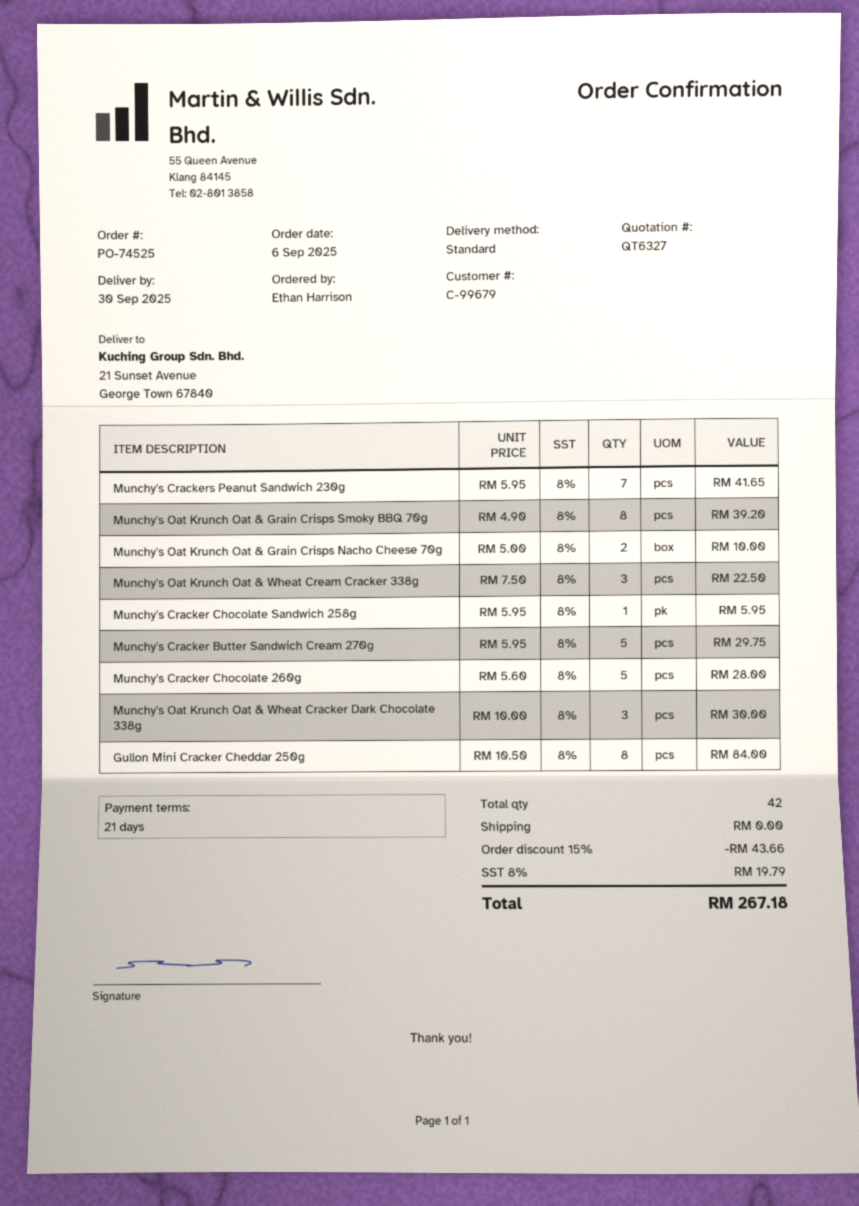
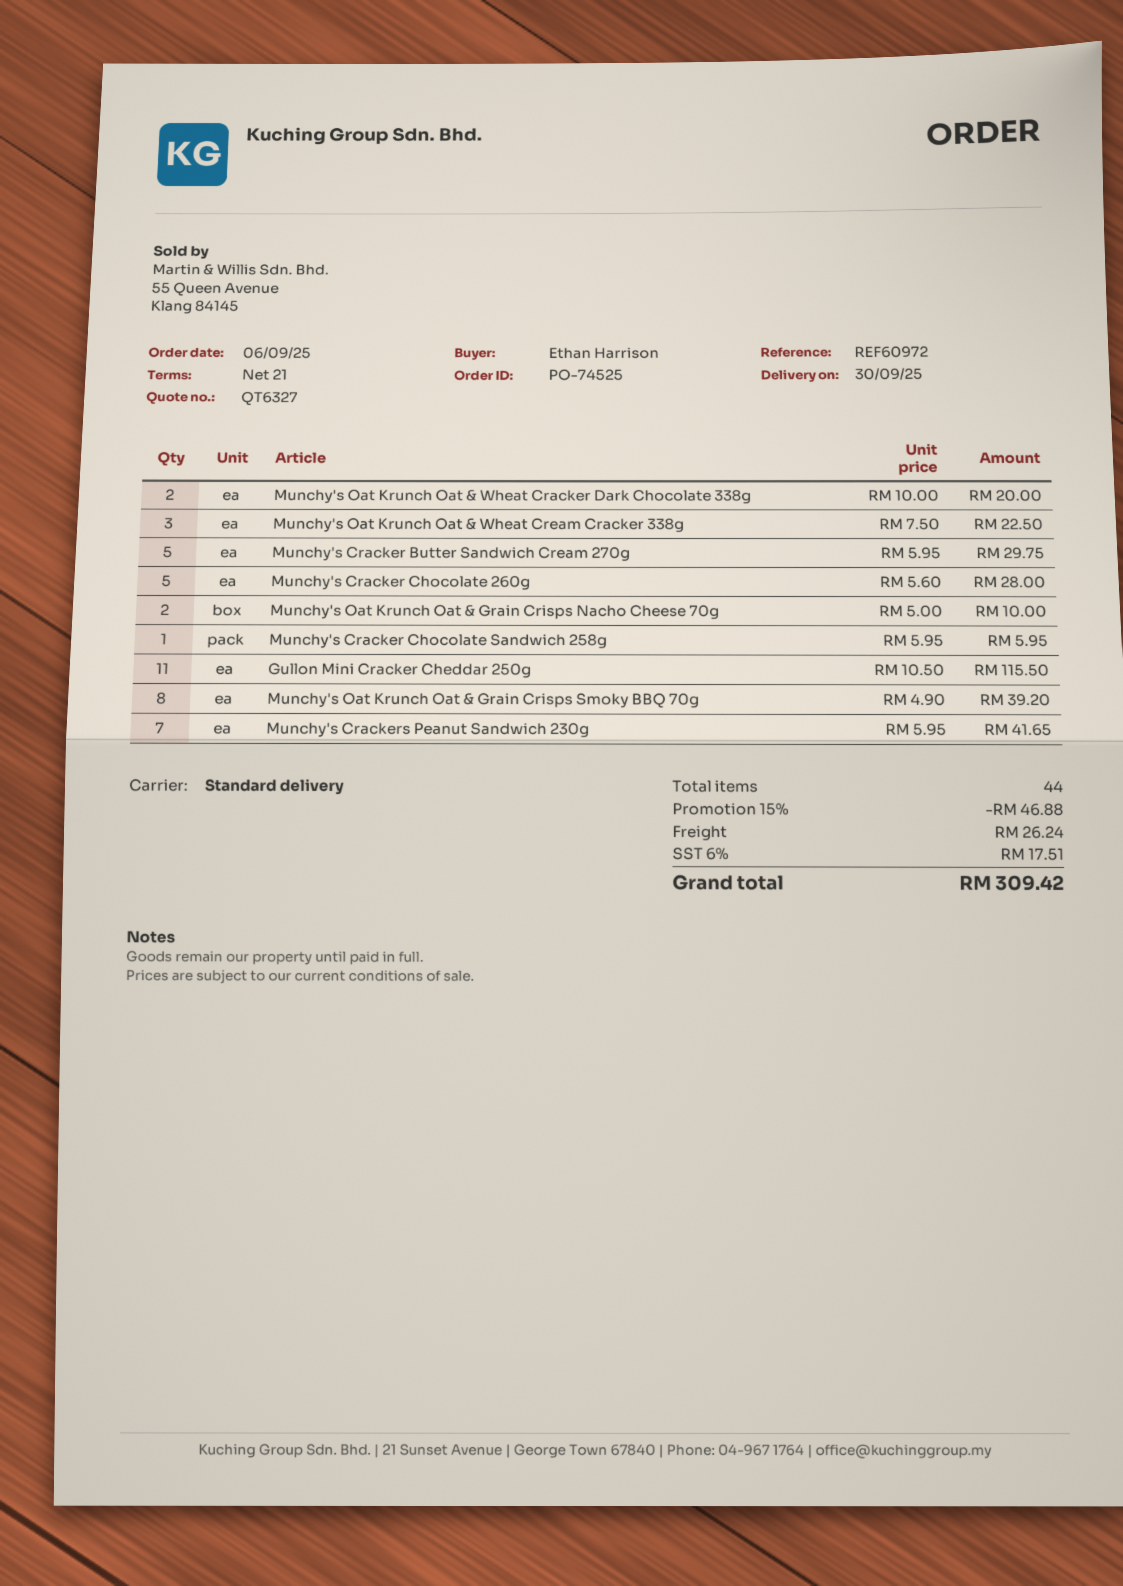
Munchy's Oat Krunch Oat & Wheat Cracker Dark Chocolate 338g: 3 x 10.00 = 30.00 -> 2 x 10.00 = 20.00
Gullon Mini Cracker Cheddar 250g: 8 x 10.50 = 84.00 -> 11 x 10.50 = 115.50
total quantity: 42 -> 44
discount: 15% = 43.66 -> 15% = 46.88
shipping: 0.00 -> 26.24
tax: 8% = 19.79 -> 6% = 17.51
total: 267.18 -> 309.42

